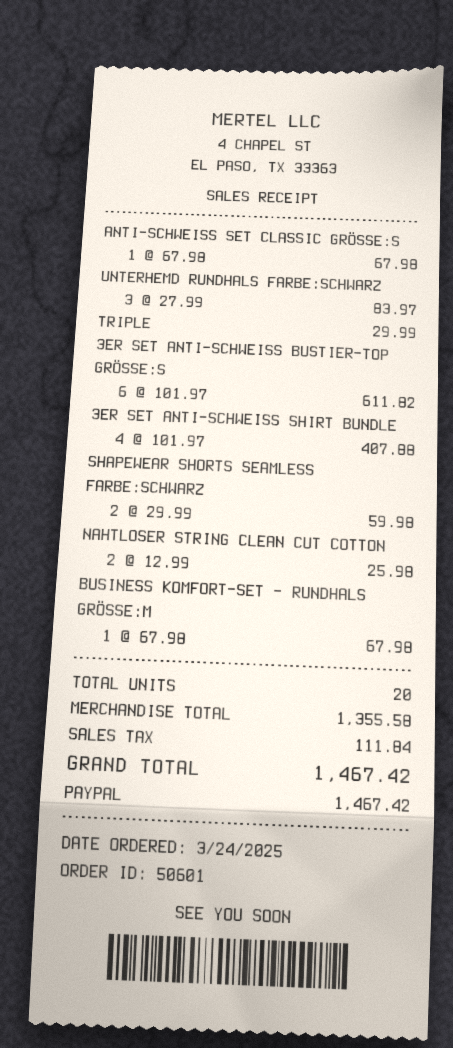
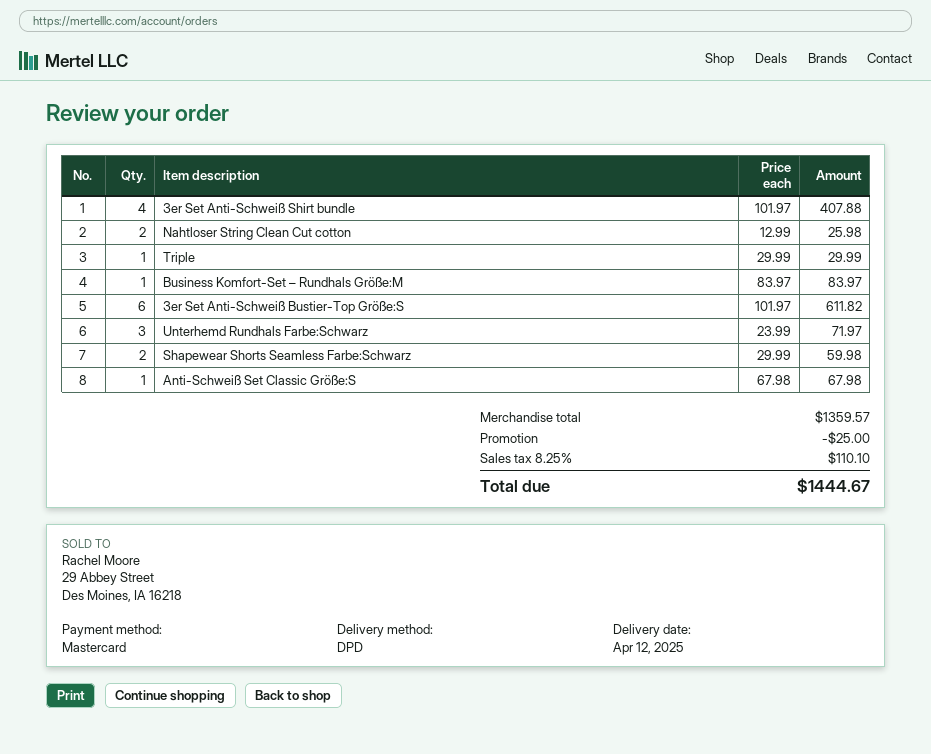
payment method: PayPal -> Mastercard
UNTERHEMD RUNDHALS FARBE:SCHWARZ: 3 x 27.99 = 83.97 -> 3 x 23.99 = 71.97
BUSINESS KOMFORT-SET – RUNDHALS GRÖSSE:M: 1 x 67.98 = 67.98 -> 1 x 83.97 = 83.97
subtotal: 1355.58 -> 1359.57
discount: none -> 25.00
tax: 111.84 -> 110.10
total: 1467.42 -> 1444.67

